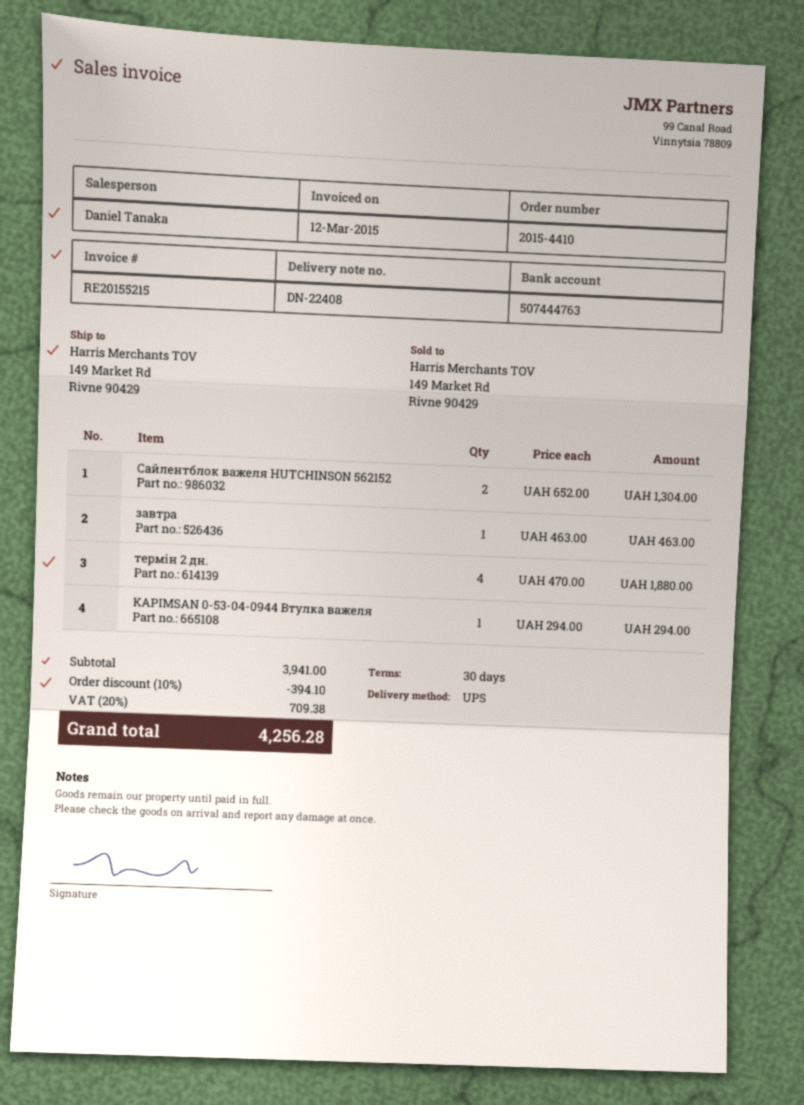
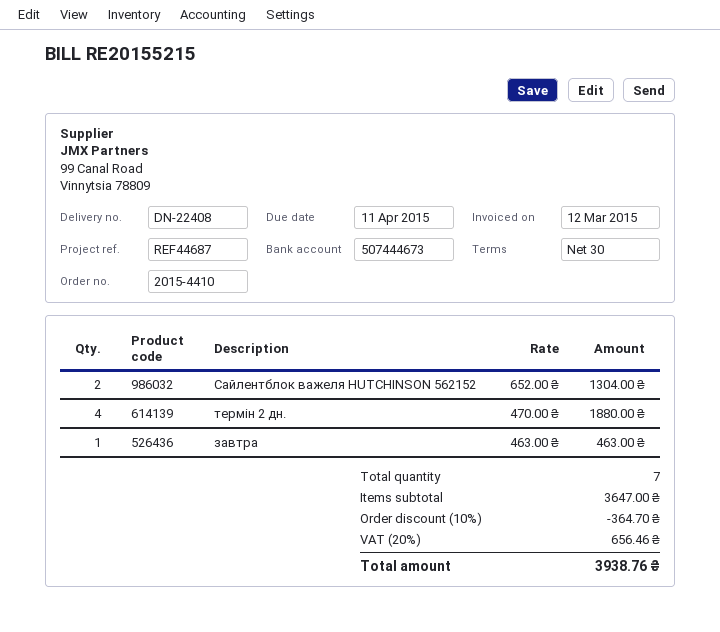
bank account: 507444763 -> 507444673
KAPIMSAN 0-53-04-0944 Втулка важеля: 1 x 294.00 = 294.00 -> none
subtotal: 3941.00 -> 3647.00
discount: 10% = 394.10 -> 10% = 364.70
tax: 20% = 709.38 -> 20% = 656.46
total: 4256.28 -> 3938.76

